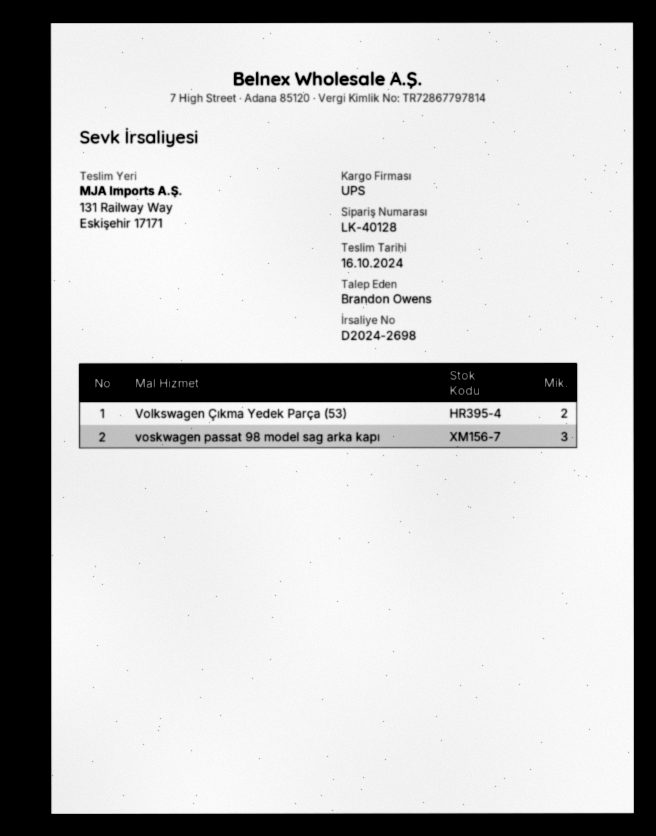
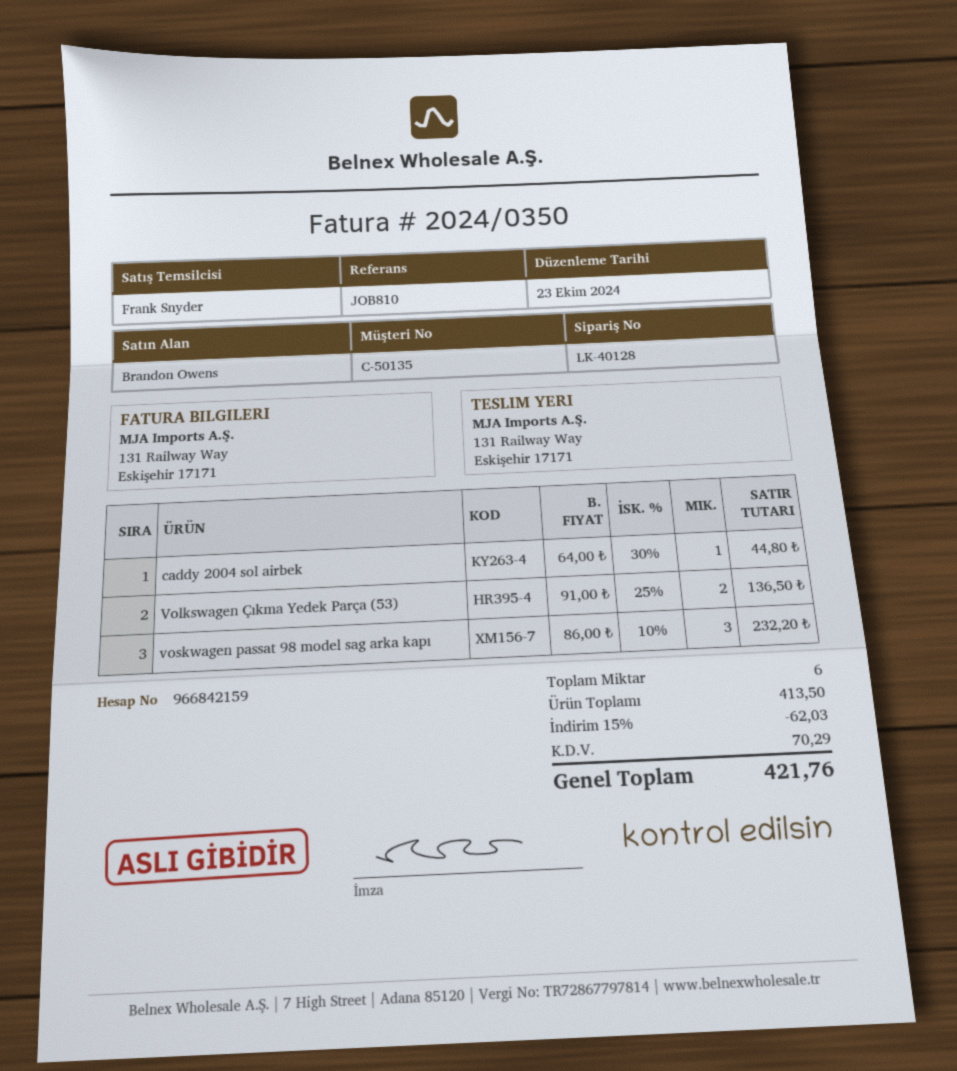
caddy 2004 sol airbek: none -> 1

